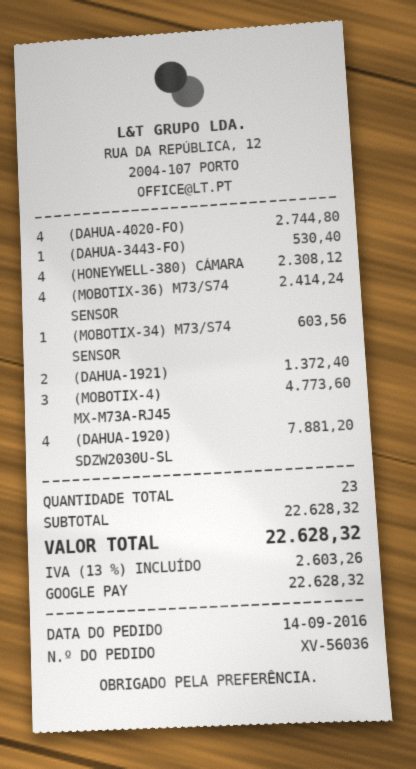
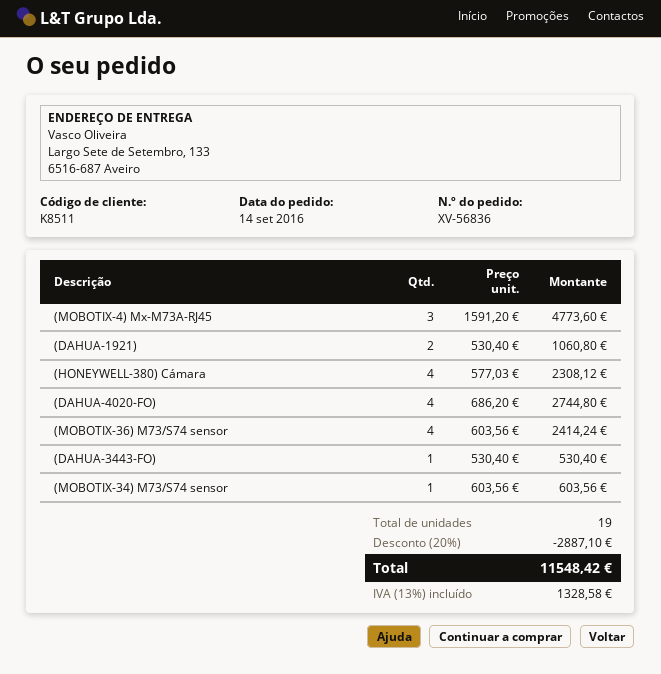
order number: XV-56036 -> XV-56836
(DAHUA-1921): 2 for 1372.40 -> 2 for 1060.80
(DAHUA-1920) SDZW2030U-SL: 4 for 7881.20 -> none
total quantity: 23 -> 19
discount: none -> 20% = 2887.10
tax: 13% = 2603.26 -> 13% = 1328.58
total: 22628.32 -> 11548.42

